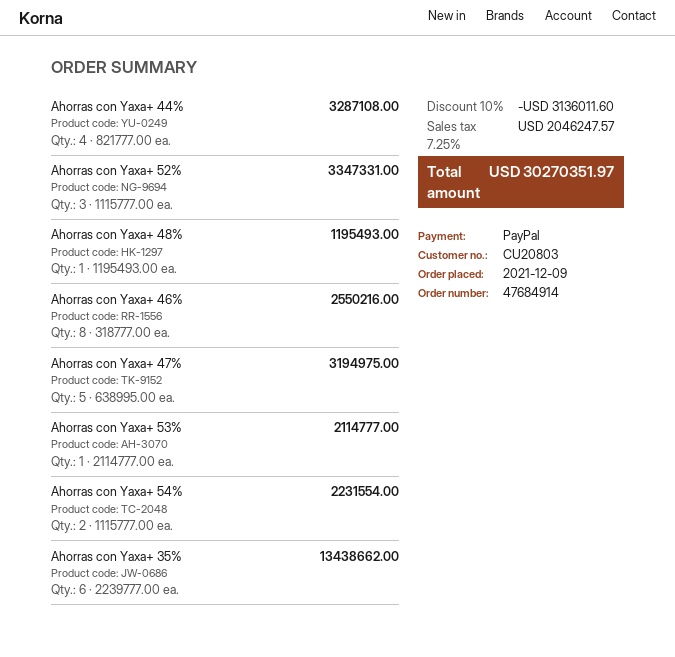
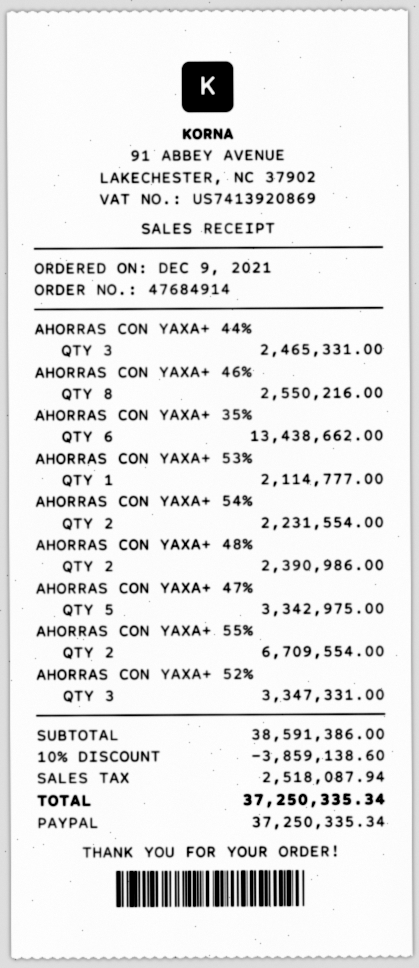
Ahorras con Yaxa+ 44%: 4 for 3287108.00 -> 3 for 2465331.00
Ahorras con Yaxa+ 48%: 1 for 1195493.00 -> 2 for 2390986.00
Ahorras con Yaxa+ 47%: 5 for 3194975.00 -> 5 for 3342975.00
AHORRAS CON YAXA+ 55%: none -> 2 for 6709554.00
discount: 10% = 3136011.60 -> 10% = 3859138.60
tax: 2046247.57 -> 2518087.94
total: 30270351.97 -> 37250335.34

